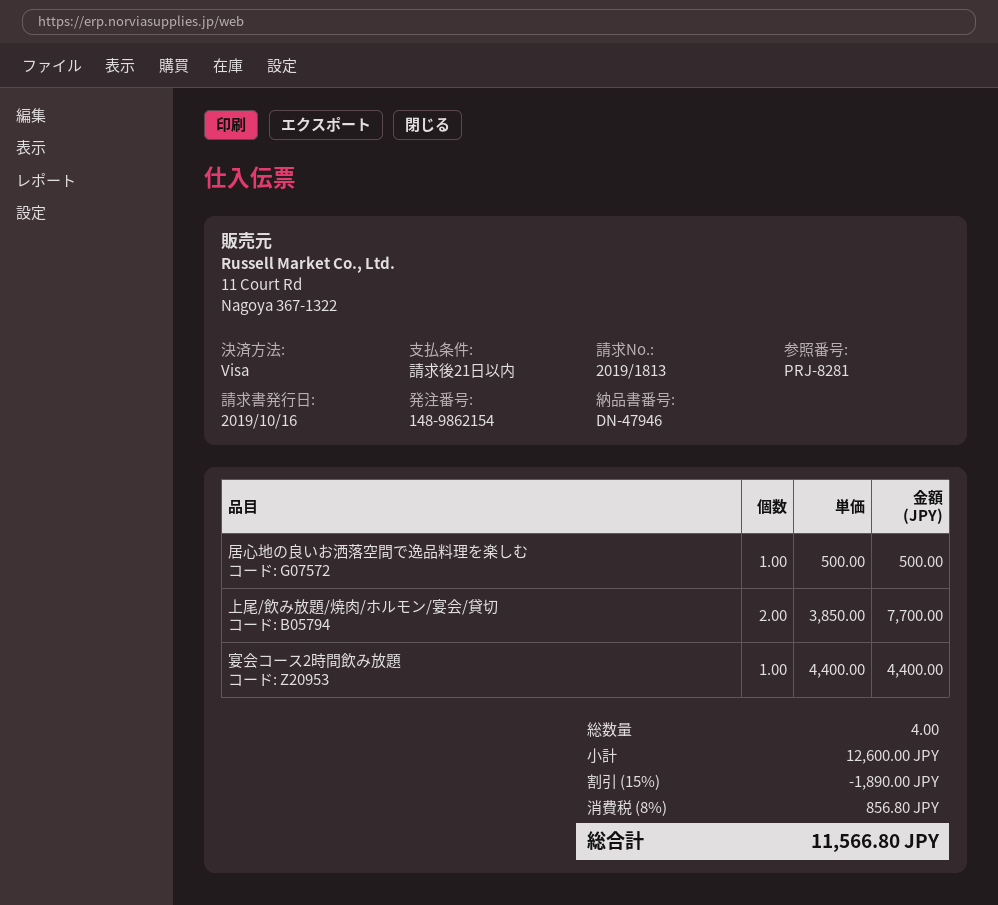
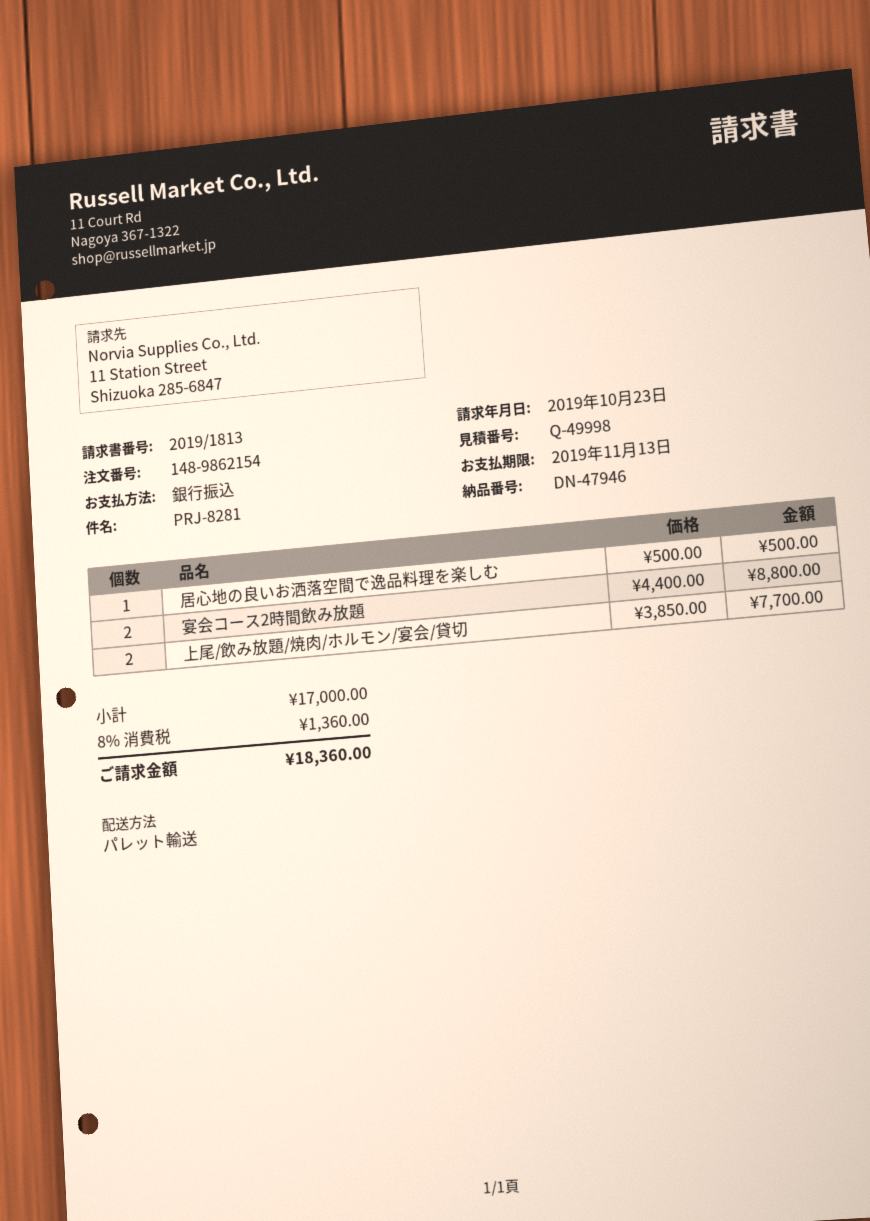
invoice date: 2019-10-16 -> 2019-10-23
payment method: Visa -> bank transfer
宴会コース2時間飲み放題: 1 x 4400.00 = 4400.00 -> 2 x 4400.00 = 8800.00
subtotal: 12600.00 -> 17000.00
discount: 15% = 1890.00 -> none
tax: 8% = 856.80 -> 8% = 1360.00
total: 11566.80 -> 18360.00

